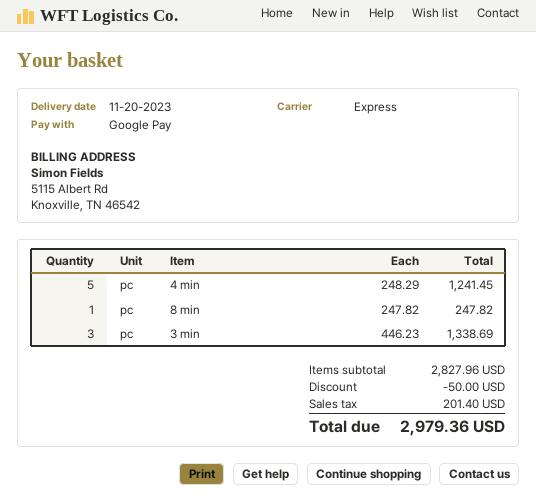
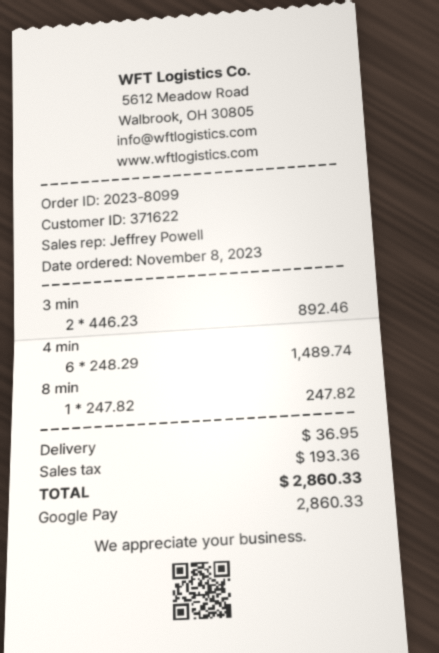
4 min: 5 x 248.29 = 1241.45 -> 6 x 248.29 = 1489.74
3 min: 3 x 446.23 = 1338.69 -> 2 x 446.23 = 892.46
discount: 50.00 -> none
shipping: none -> 36.95
tax: 201.40 -> 193.36
total: 2979.36 -> 2860.33

